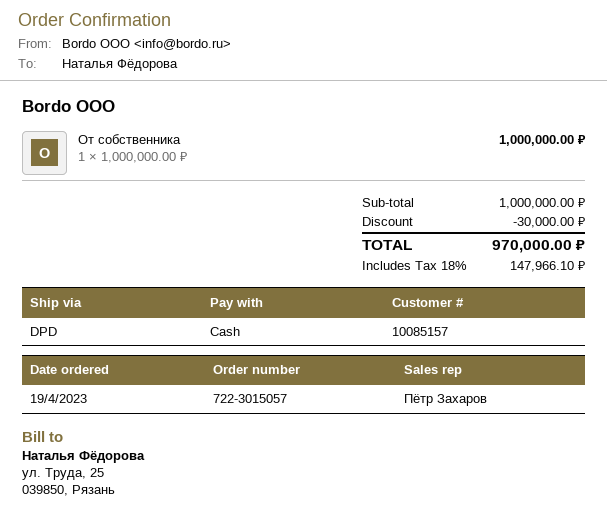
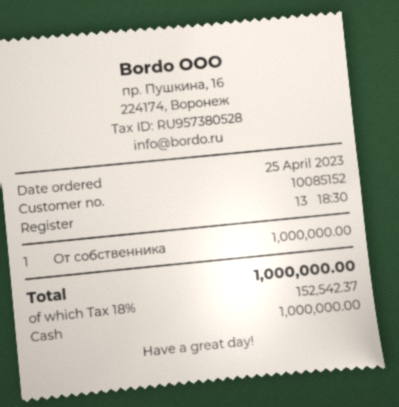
order date: 2023-04-19 -> 2023-04-25
customer number: 10085157 -> 10085152
discount: 30000.00 -> none
tax: 18% = 147966.10 -> 18% = 152542.37
total: 970000.00 -> 1000000.00

